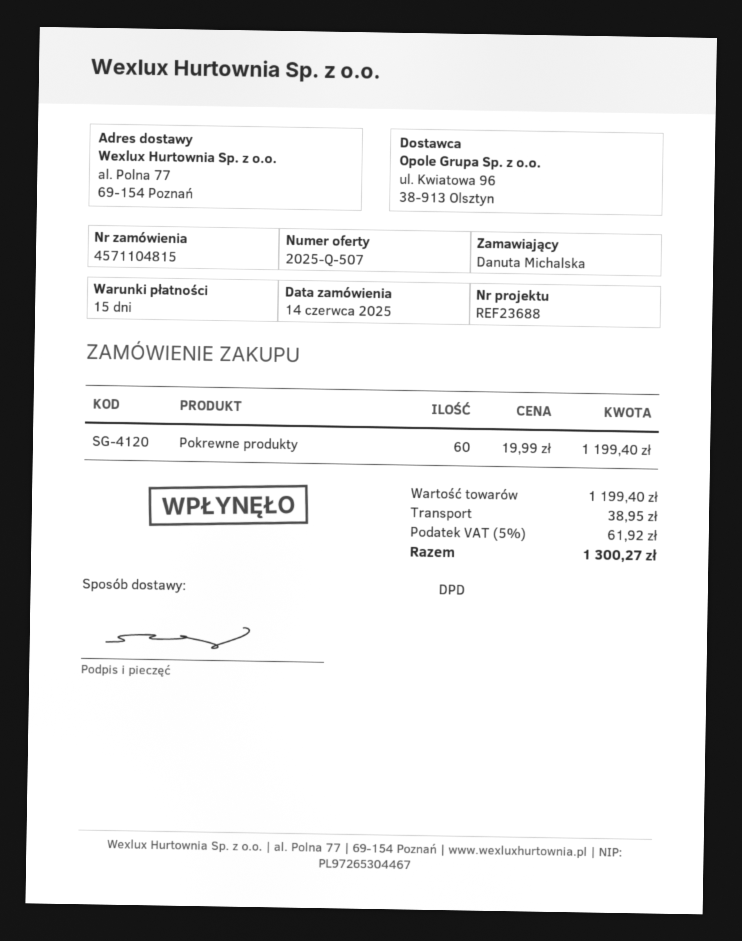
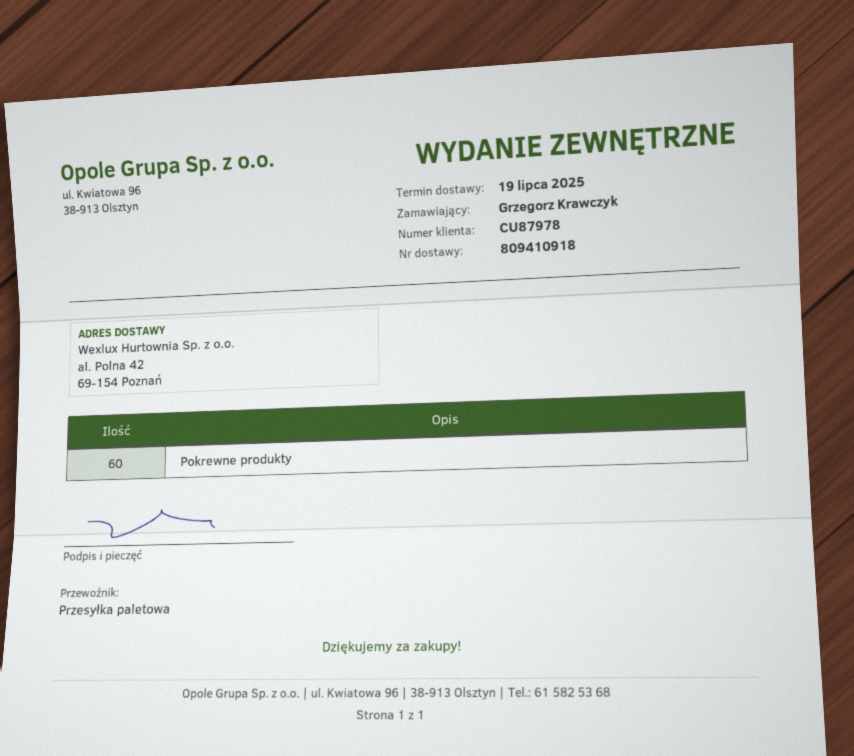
ordered by: Danuta Michalska -> Grzegorz Krawczyk
shipping method: DPD -> pallet freight
ship to: al. Polna 77, 69-154 Poznań -> al. Polna 42, 69-154 Poznań

